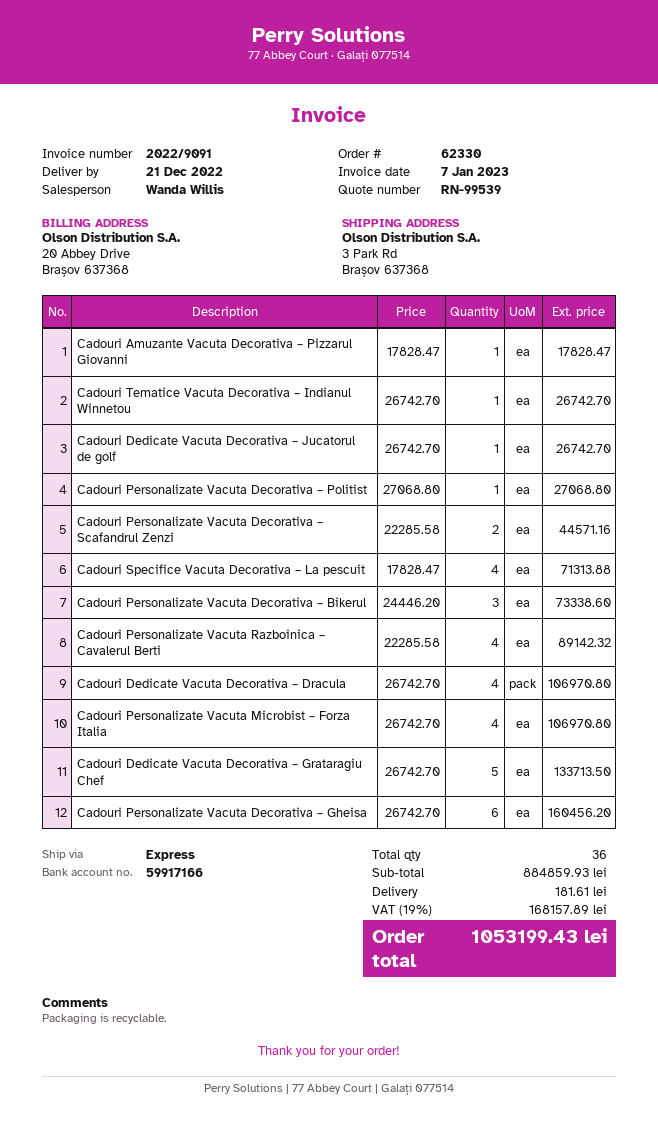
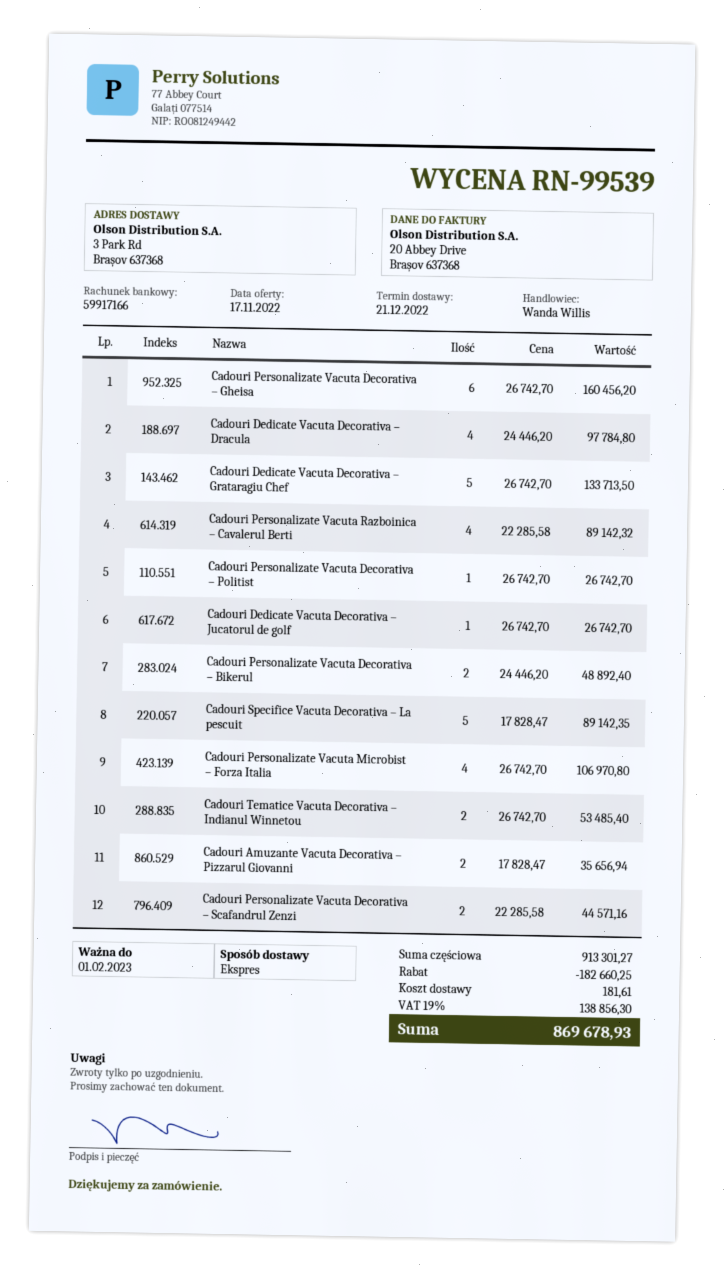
Cadouri Amuzante Vacuta Decorativa – Pizzarul Giovanni: 1 x 17828.47 = 17828.47 -> 2 x 17828.47 = 35656.94
Cadouri Tematice Vacuta Decorativa – Indianul Winnetou: 1 x 26742.70 = 26742.70 -> 2 x 26742.70 = 53485.40
Cadouri Personalizate Vacuta Decorativa – Politist: 1 x 27068.80 = 27068.80 -> 1 x 26742.70 = 26742.70
Cadouri Specifice Vacuta Decorativa – La pescuit: 4 x 17828.47 = 71313.88 -> 5 x 17828.47 = 89142.35
Cadouri Personalizate Vacuta Decorativa – Bikerul: 3 x 24446.20 = 73338.60 -> 2 x 24446.20 = 48892.40
Cadouri Dedicate Vacuta Decorativa – Dracula: 4 x 26742.70 = 106970.80 -> 4 x 24446.20 = 97784.80
subtotal: 884859.93 -> 913301.27
discount: none -> 182660.25
tax: 19% = 168157.89 -> 19% = 138856.30
total: 1053199.43 -> 869678.93

